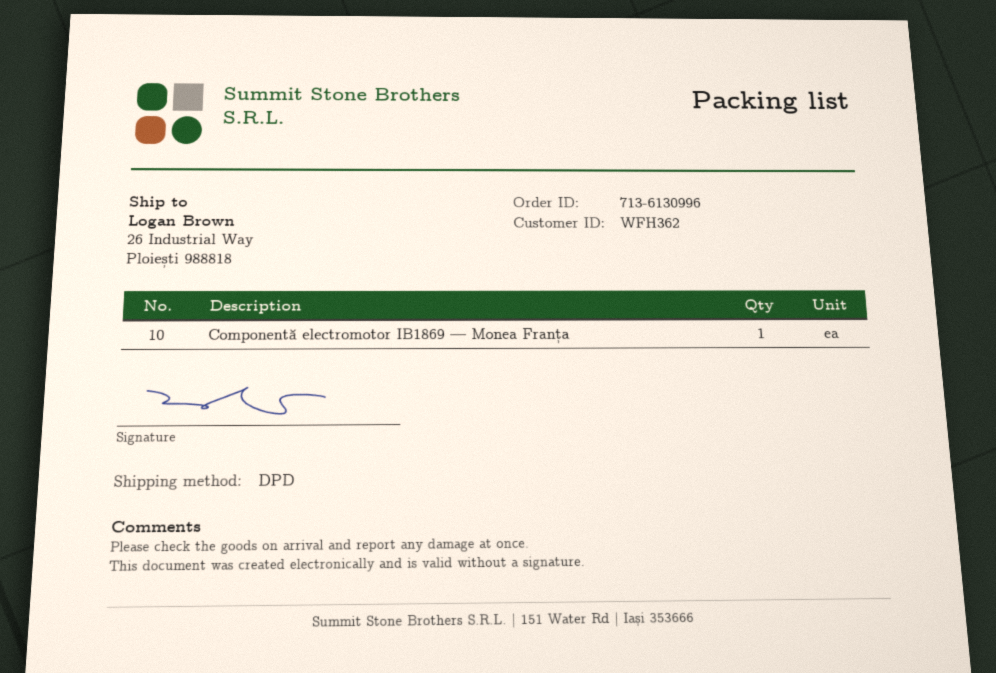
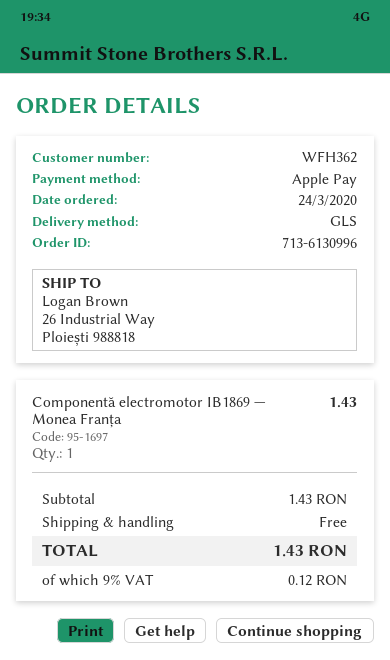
shipping method: DPD -> GLS

